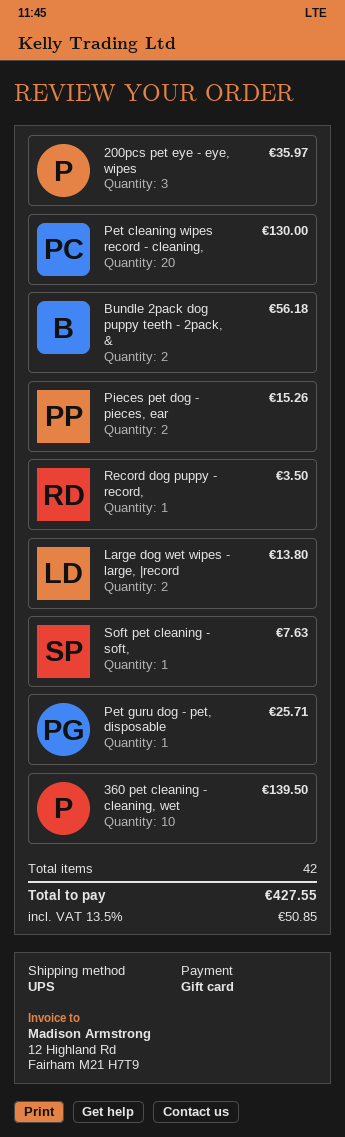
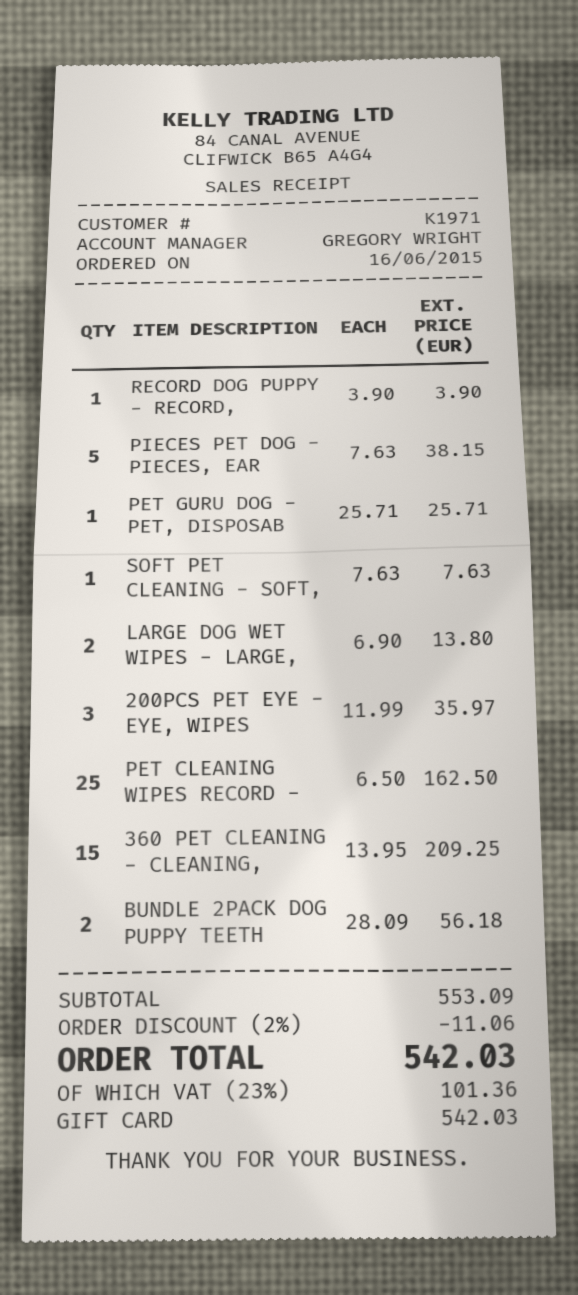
Pet cleaning wipes record - cleaning,: 20 for 130.00 -> 25 for 162.50
Pieces pet dog - pieces, ear: 2 for 15.26 -> 5 for 38.15
Record dog puppy - record,: 1 for 3.50 -> 1 for 3.90
360 pet cleaning - cleaning, wet: 10 for 139.50 -> 15 for 209.25
discount: none -> 2% = 11.06
tax: 13.5% = 50.85 -> 23% = 101.36
total: 427.55 -> 542.03

